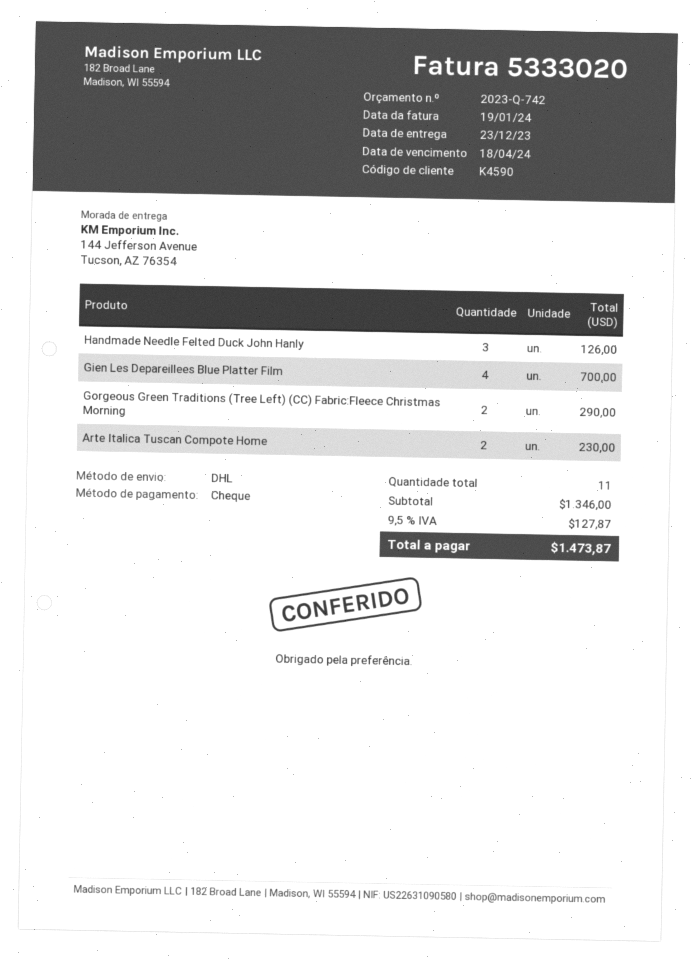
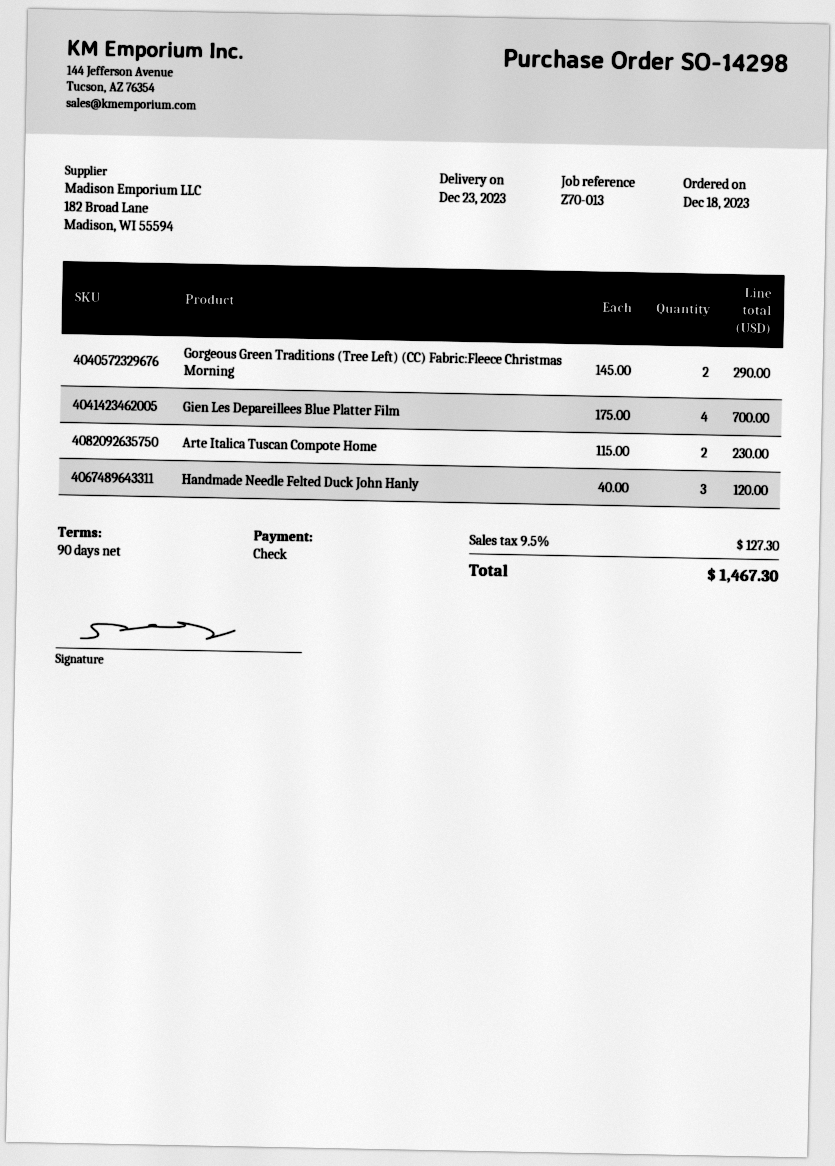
Handmade Needle Felted Duck John Hanly: 3 for 126.00 -> 3 for 120.00
tax: 9.5% = 127.87 -> 9.5% = 127.30
total: 1473.87 -> 1467.30

